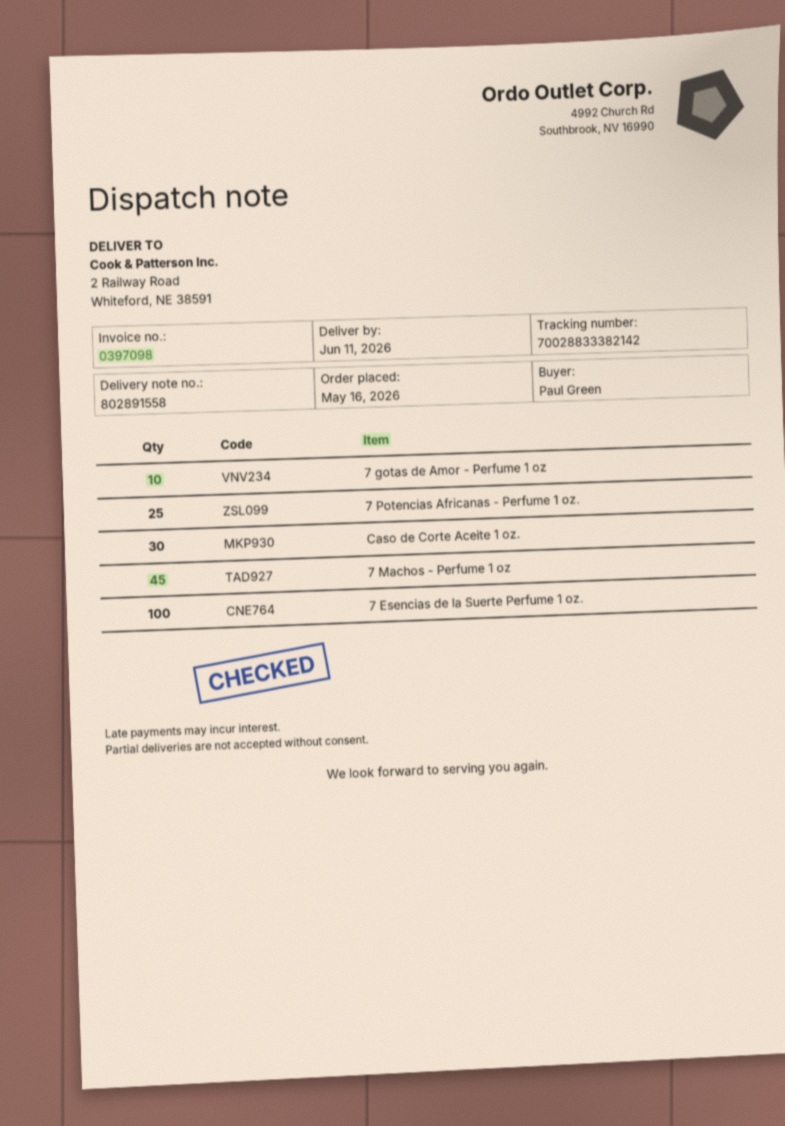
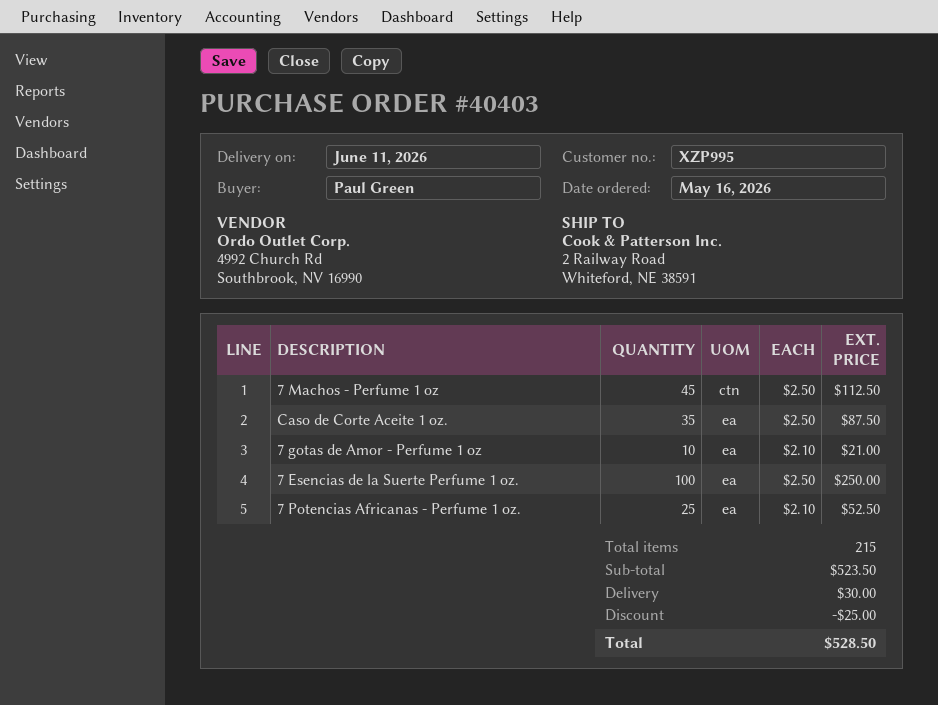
Caso de Corte Aceite 1 oz.: 30 -> 35

